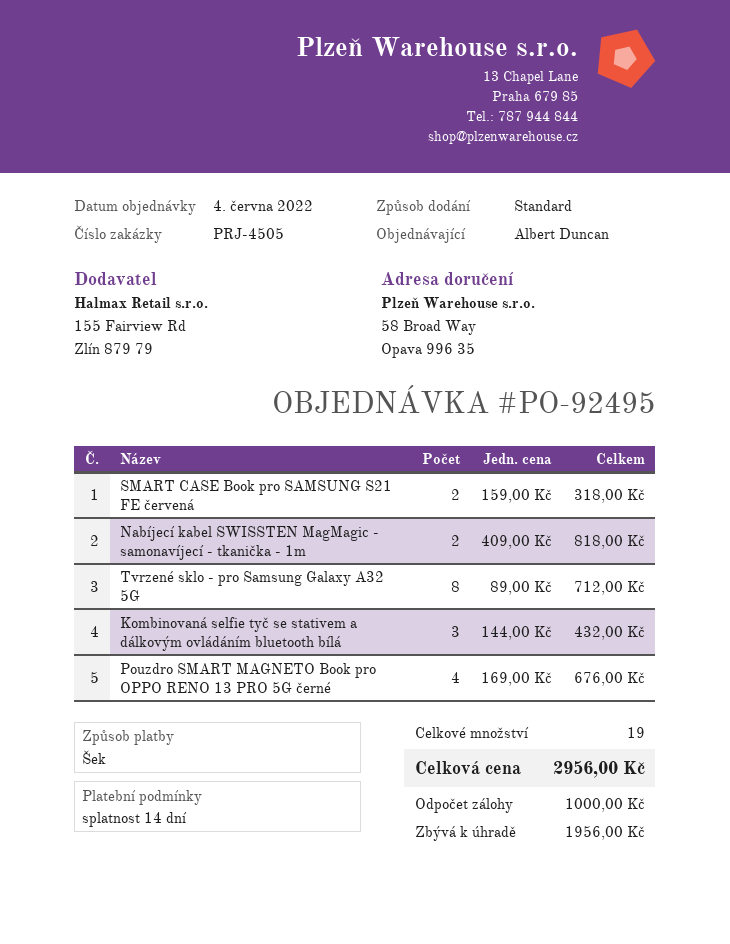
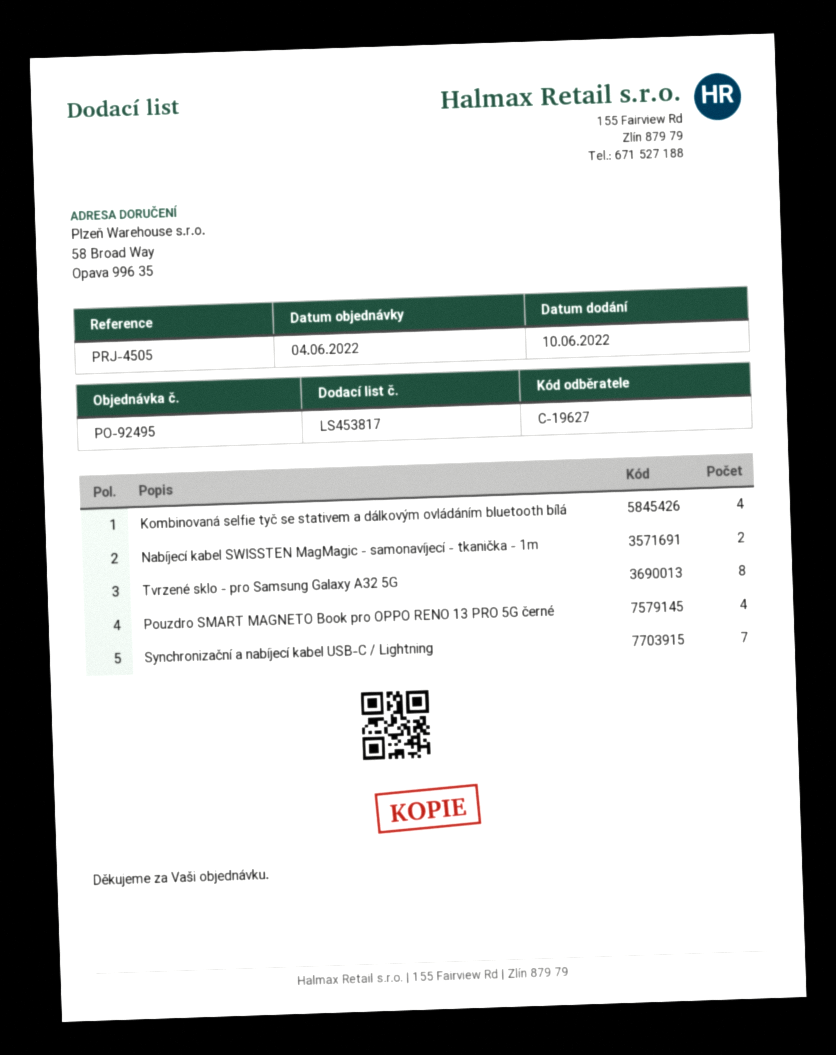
SMART CASE Book pro SAMSUNG S21 FE červená: 2 -> none
Kombinovaná selfie tyč se stativem a dálkovým ovládáním bluetooth bílá: 3 -> 4
Synchronizační a nabíjecí kabel USB-C / Lightning: none -> 7

